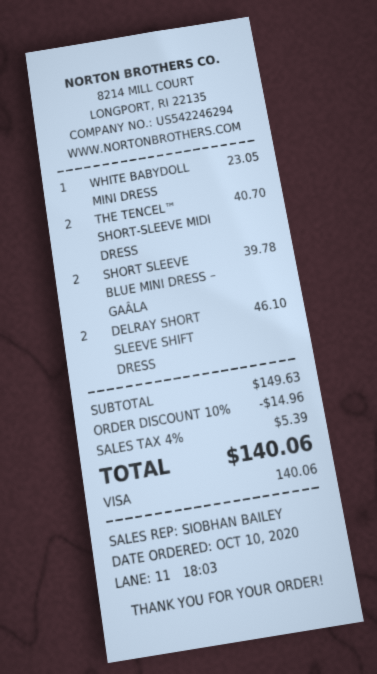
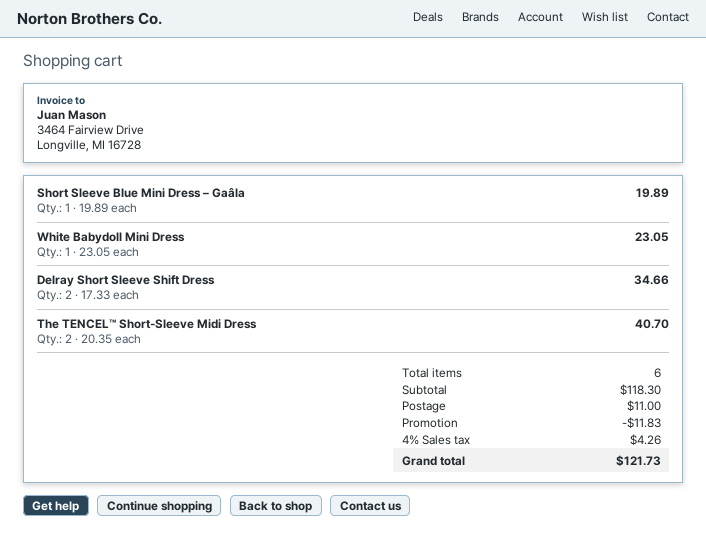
SHORT SLEEVE BLUE MINI DRESS – GAÂLA: 2 for 39.78 -> 1 for 19.89
DELRAY SHORT SLEEVE SHIFT DRESS: 2 for 46.10 -> 2 for 34.66
subtotal: 149.63 -> 118.30
discount: 14.96 -> 11.83
shipping: none -> 11.00
tax: 4% = 5.39 -> 4% = 4.26
total: 140.06 -> 121.73

